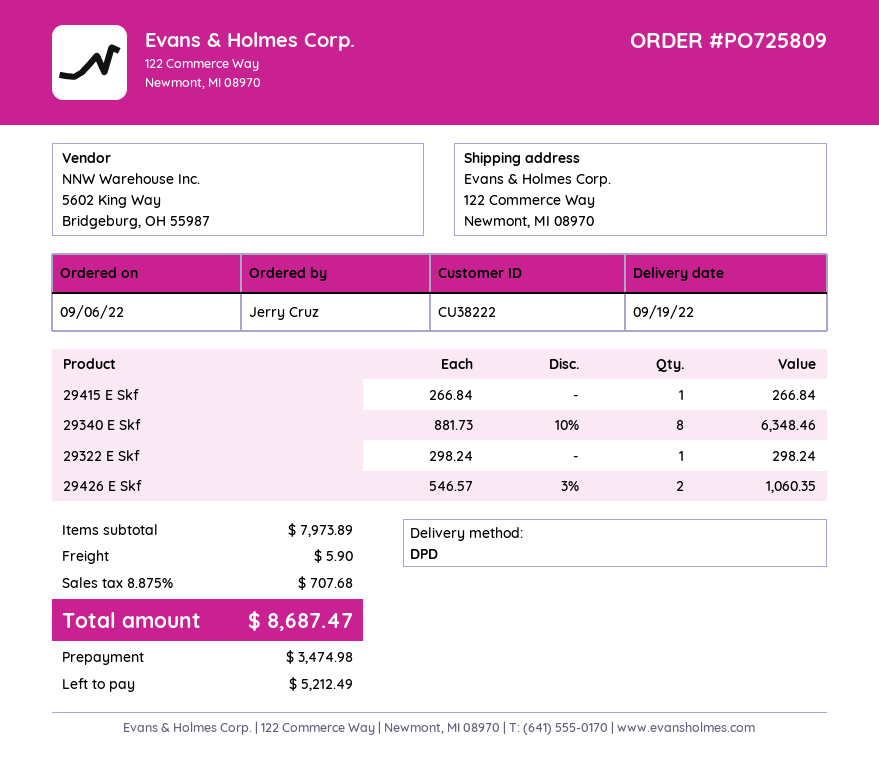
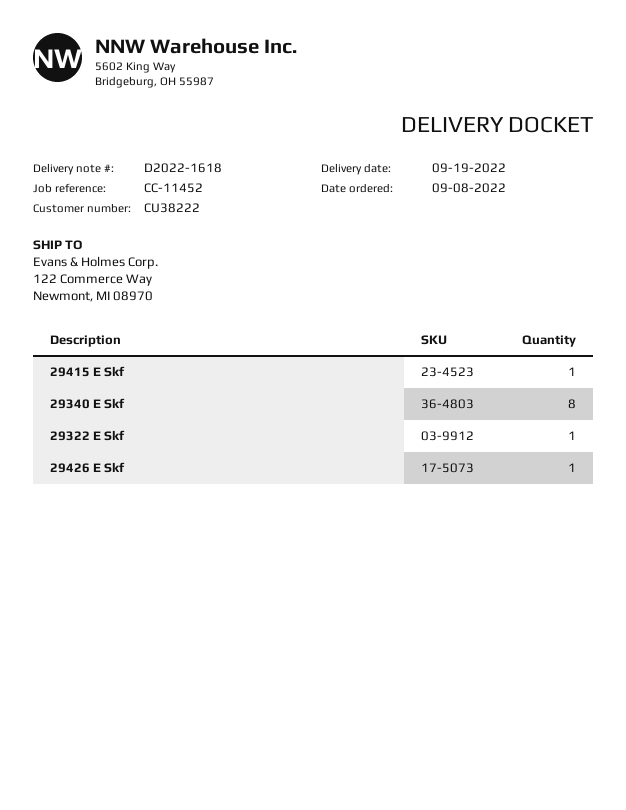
order date: 2022-09-06 -> 2022-09-08
29426 E Skf: 2 -> 1

